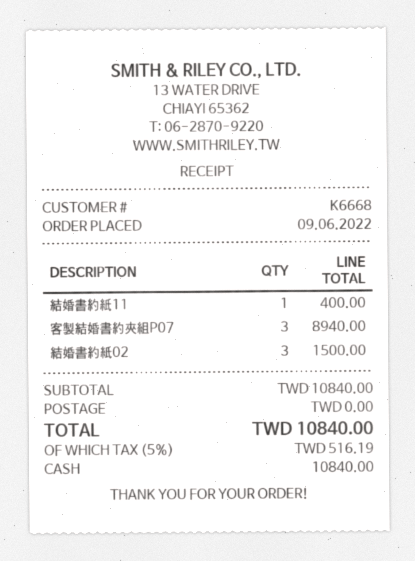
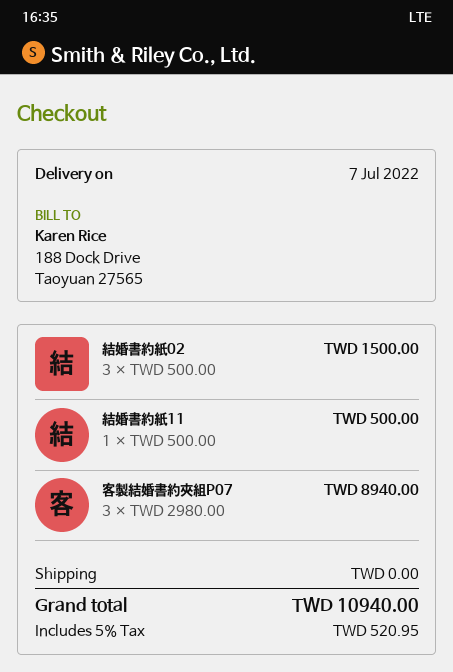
結婚書約紙11: 1 for 400.00 -> 1 for 500.00
tax: 5% = 516.19 -> 5% = 520.95
total: 10840.00 -> 10940.00

